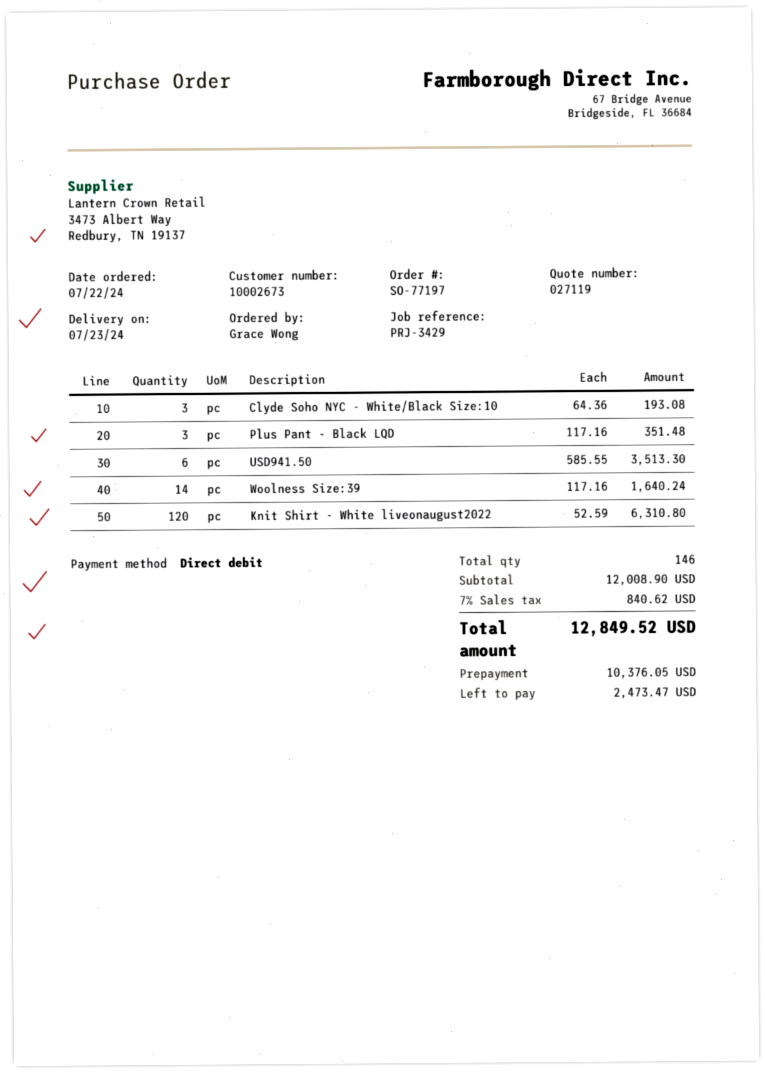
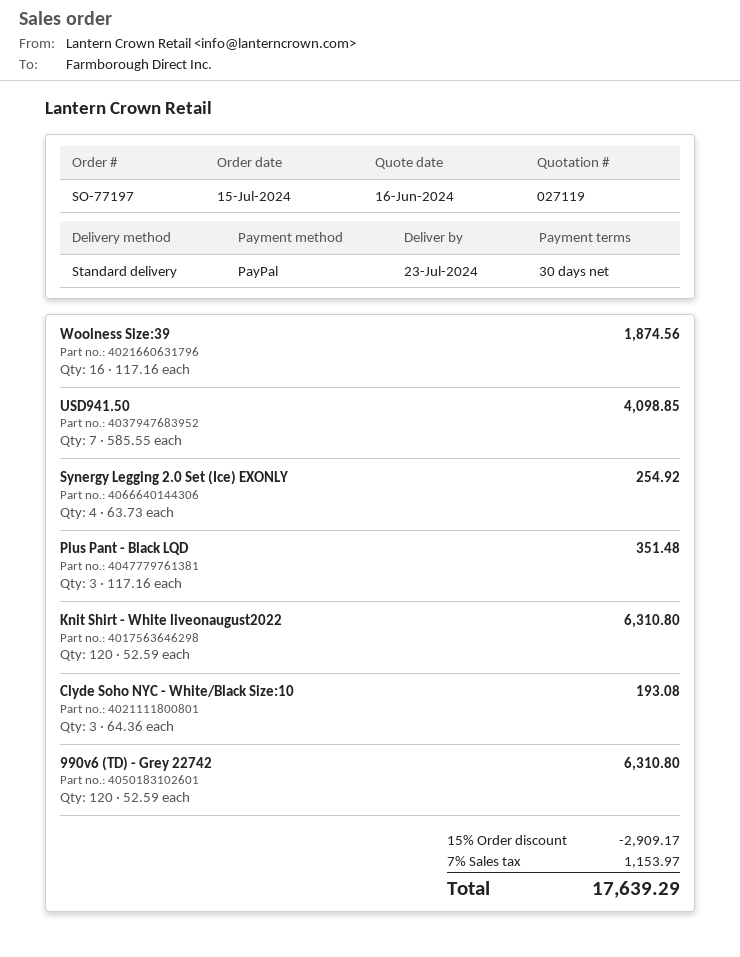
order date: 2024-07-22 -> 2024-07-15
payment method: direct debit -> PayPal
USD941.50: 6 x 585.55 = 3513.30 -> 7 x 585.55 = 4098.85
Woolness Size:39: 14 x 117.16 = 1640.24 -> 16 x 117.16 = 1874.56
Synergy Legging 2.0 Set (Ice) EXONLY: none -> 4 x 63.73 = 254.92
990v6 (TD) - Grey 22742: none -> 120 x 52.59 = 6310.80
discount: none -> 15% = 2909.17
tax: 7% = 840.62 -> 7% = 1153.97
total: 12849.52 -> 17639.29

